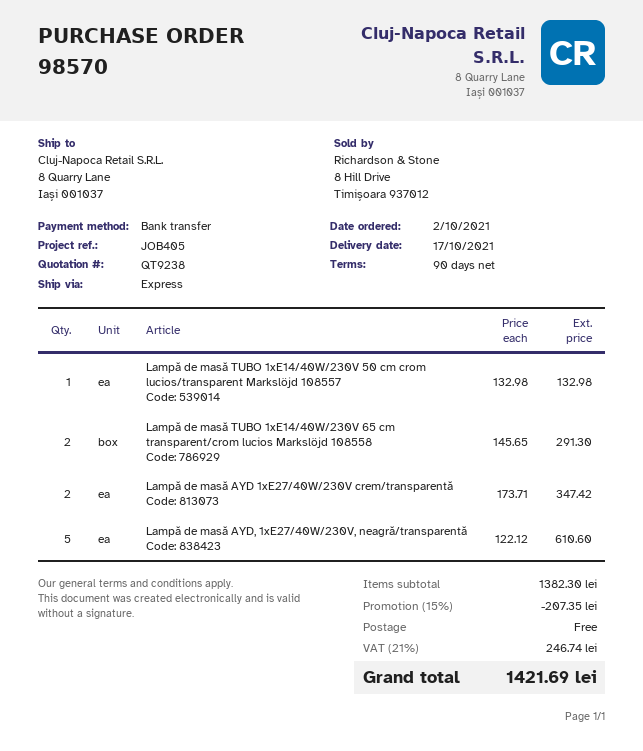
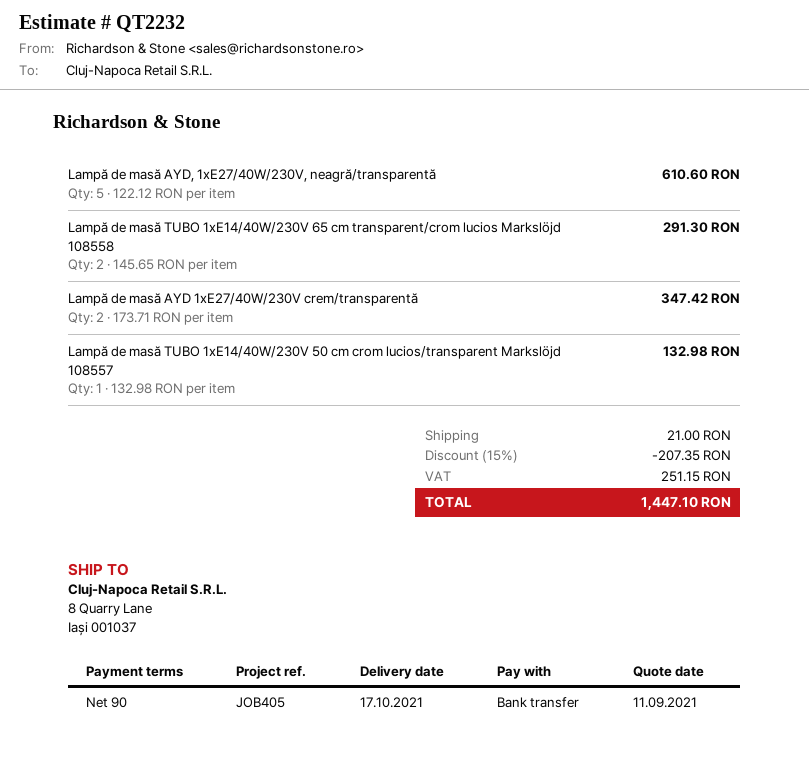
quote number: QT9238 -> QT2232
shipping: 0.00 -> 21.00
tax: 246.74 -> 251.15
total: 1421.69 -> 1447.10

